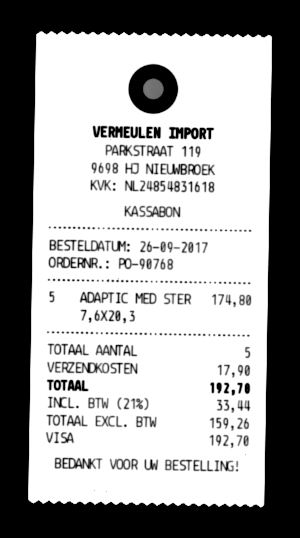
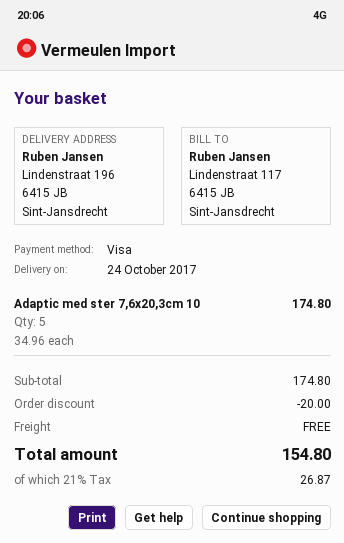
discount: none -> 20.00
shipping: 17.90 -> 0.00
tax: 21% = 33.44 -> 21% = 26.87
total: 192.70 -> 154.80

